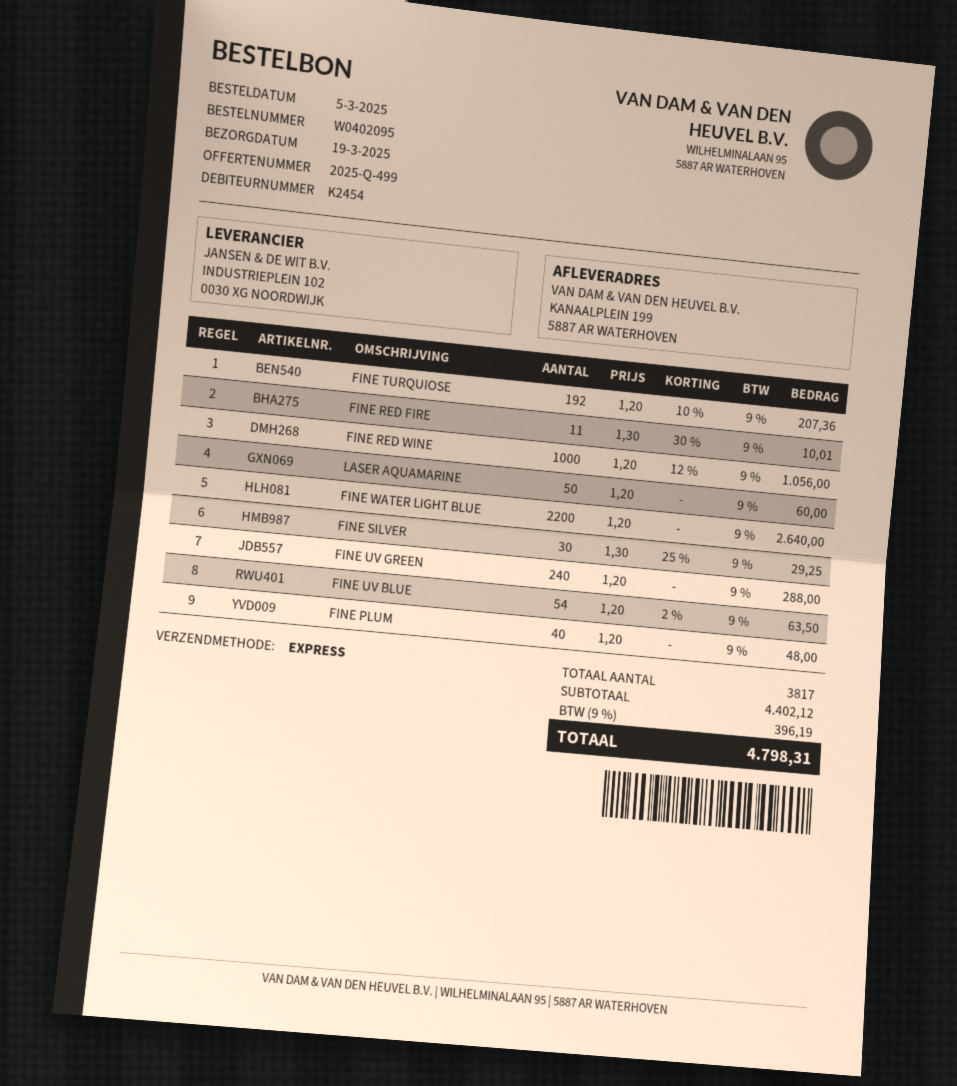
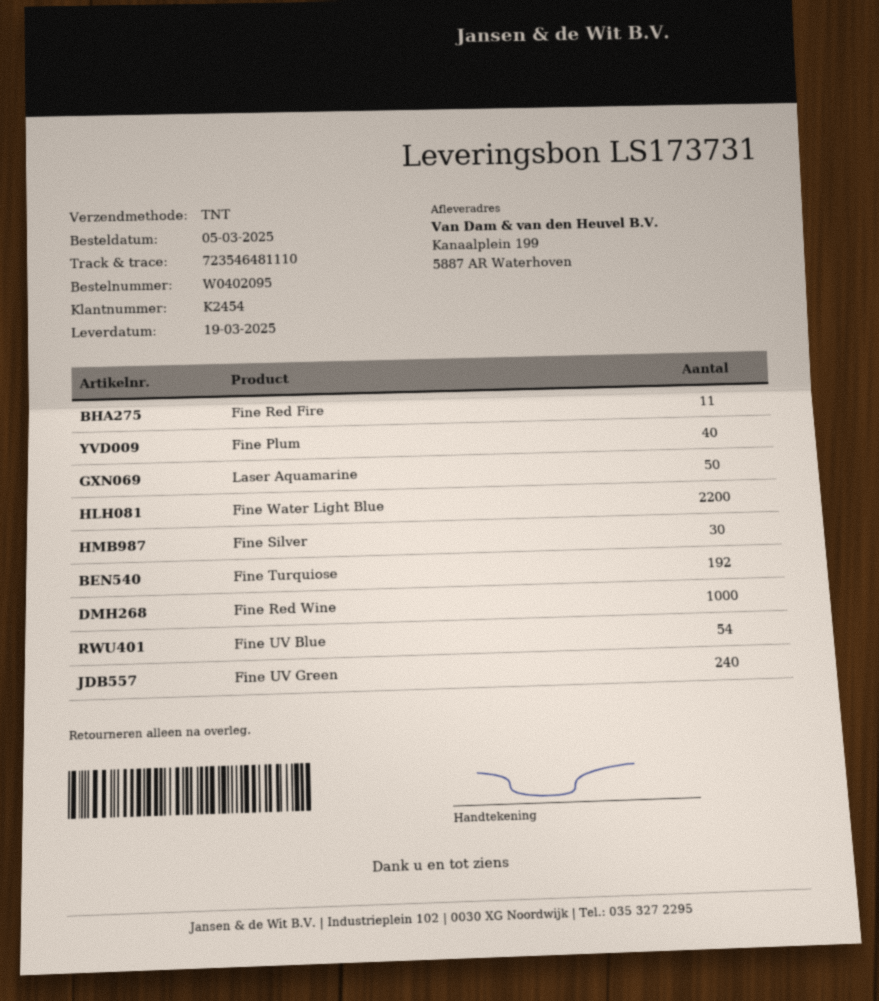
shipping method: express -> TNT

